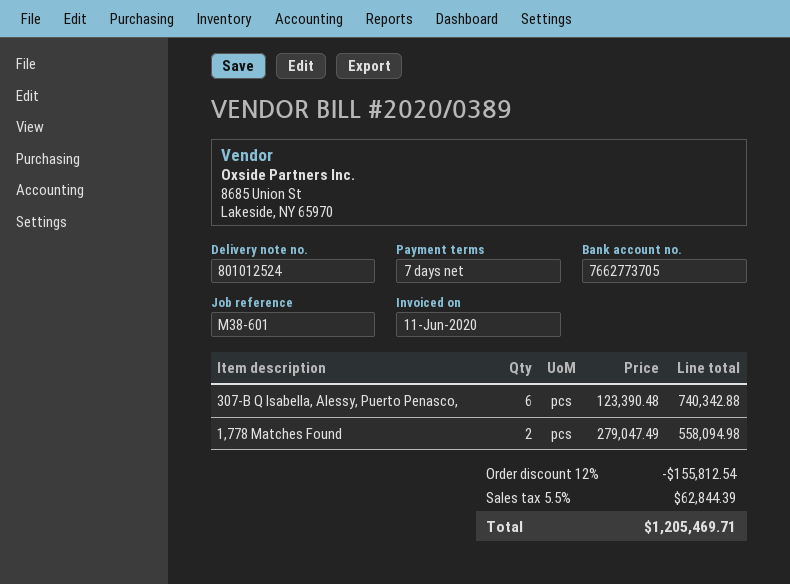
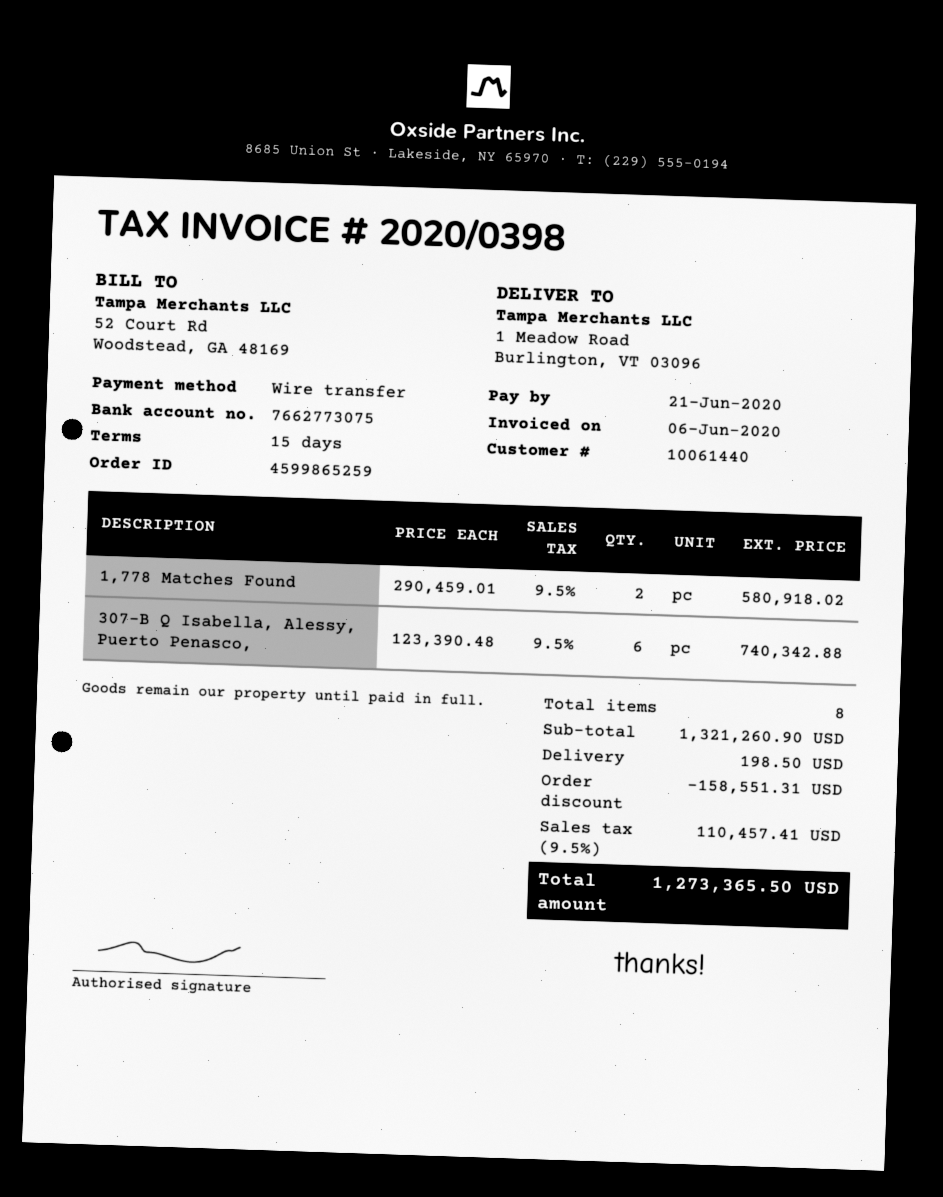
invoice number: 2020/0389 -> 2020/0398
invoice date: 2020-06-11 -> 2020-06-06
payment terms: 7 days -> 15 days
bank account: 7662773705 -> 7662773075
1,778 Matches Found: 2 x 279047.49 = 558094.98 -> 2 x 290459.01 = 580918.02
discount: 155812.54 -> 158551.31
shipping: none -> 198.50
tax: 5.5% = 62844.39 -> 9.5% = 110457.41
total: 1205469.71 -> 1273365.50

